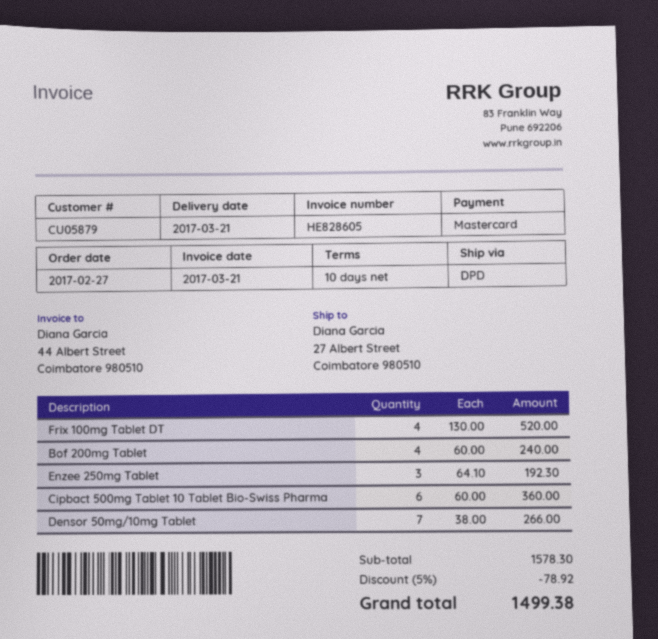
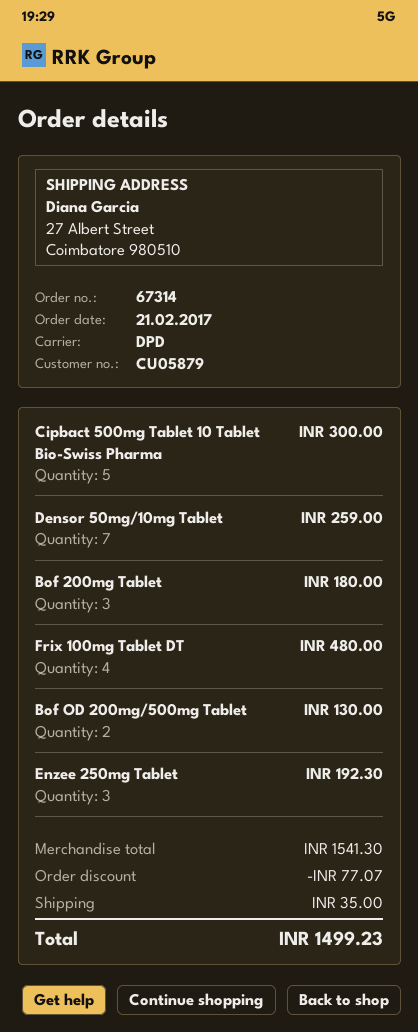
order date: 2017-02-27 -> 2017-02-21
Frix 100mg Tablet DT: 4 for 520.00 -> 4 for 480.00
Bof 200mg Tablet: 4 for 240.00 -> 3 for 180.00
Cipbact 500mg Tablet 10 Tablet Bio-Swiss Pharma: 6 for 360.00 -> 5 for 300.00
Densor 50mg/10mg Tablet: 7 for 266.00 -> 7 for 259.00
Bof OD 200mg/500mg Tablet: none -> 2 for 130.00
subtotal: 1578.30 -> 1541.30
discount: 78.92 -> 77.07
shipping: none -> 35.00
total: 1499.38 -> 1499.23

